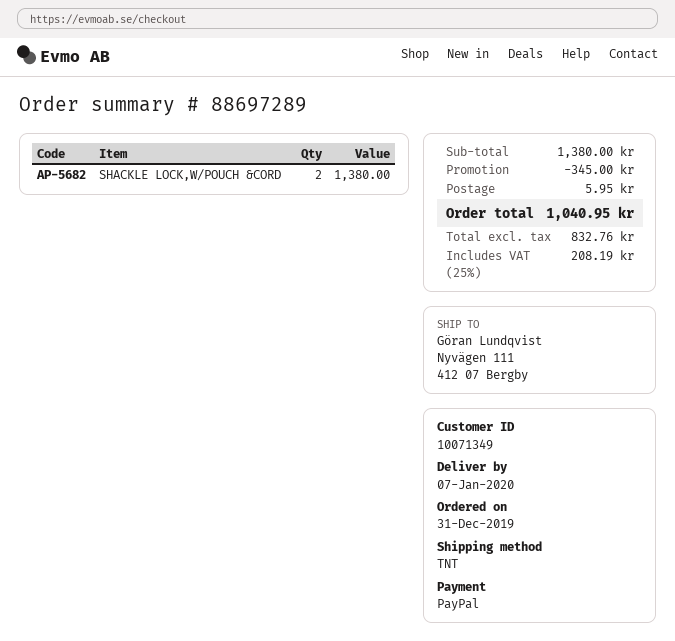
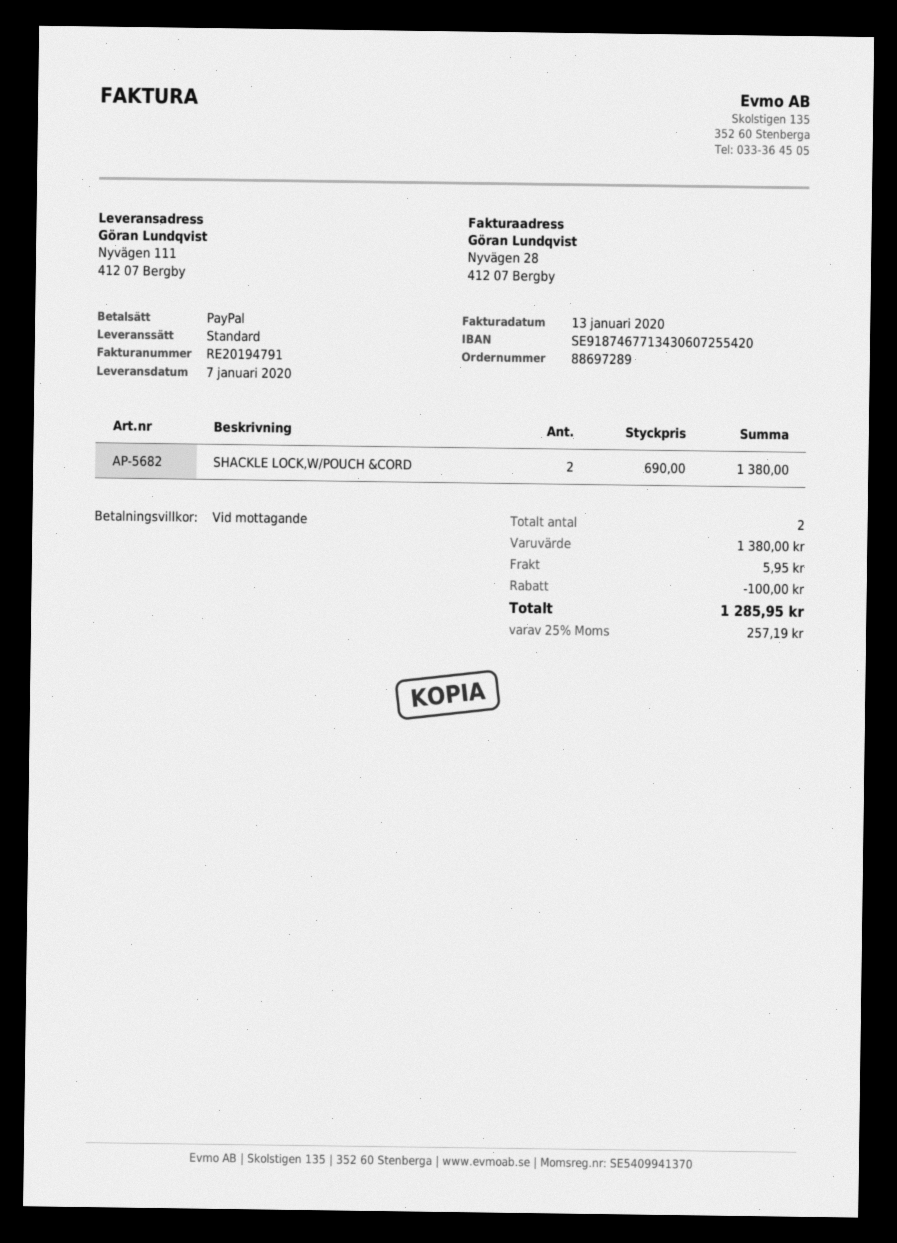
shipping method: TNT -> standard
discount: 345.00 -> 100.00
tax: 25% = 208.19 -> 25% = 257.19
total: 1040.95 -> 1285.95

